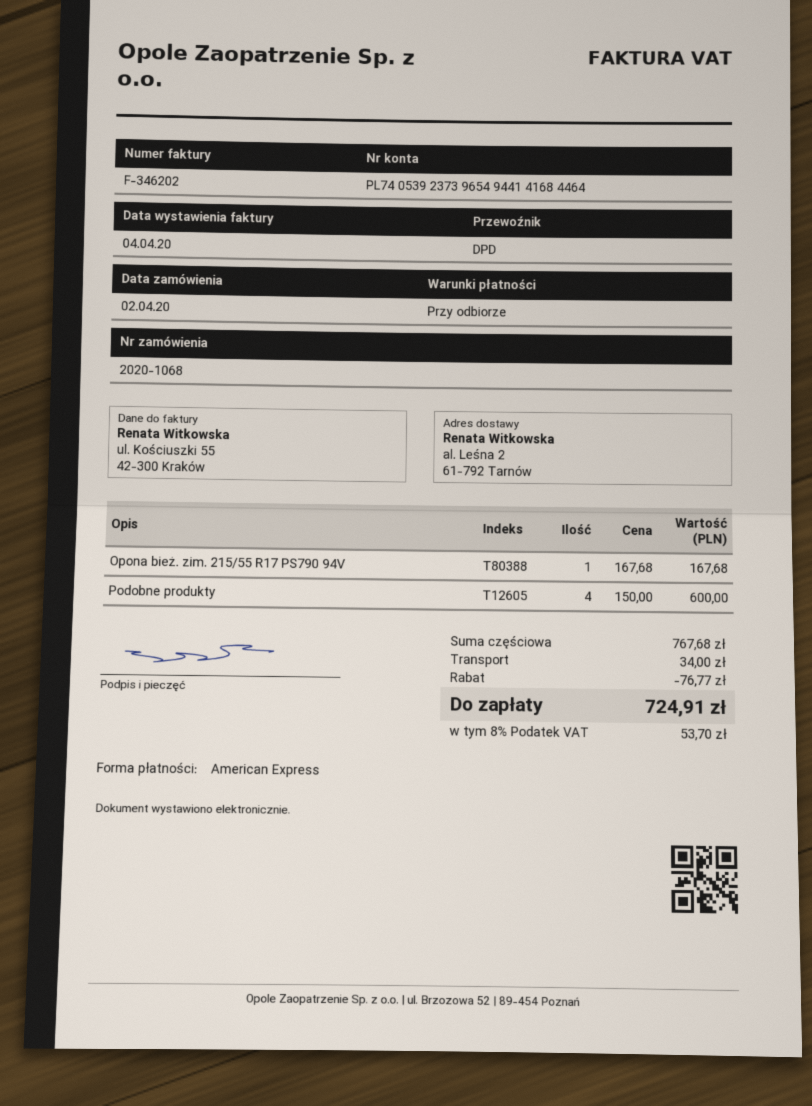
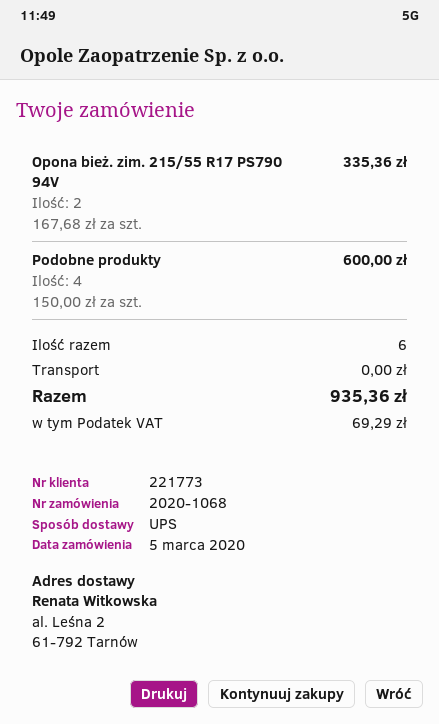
order date: 2020-04-02 -> 2020-03-05
shipping method: DPD -> UPS
Opona bież. zim. 215/55 R17 PS790 94V: 1 x 167.68 = 167.68 -> 2 x 167.68 = 335.36
discount: 76.77 -> none
shipping: 34.00 -> 0.00
tax: 53.70 -> 69.29
total: 724.91 -> 935.36

